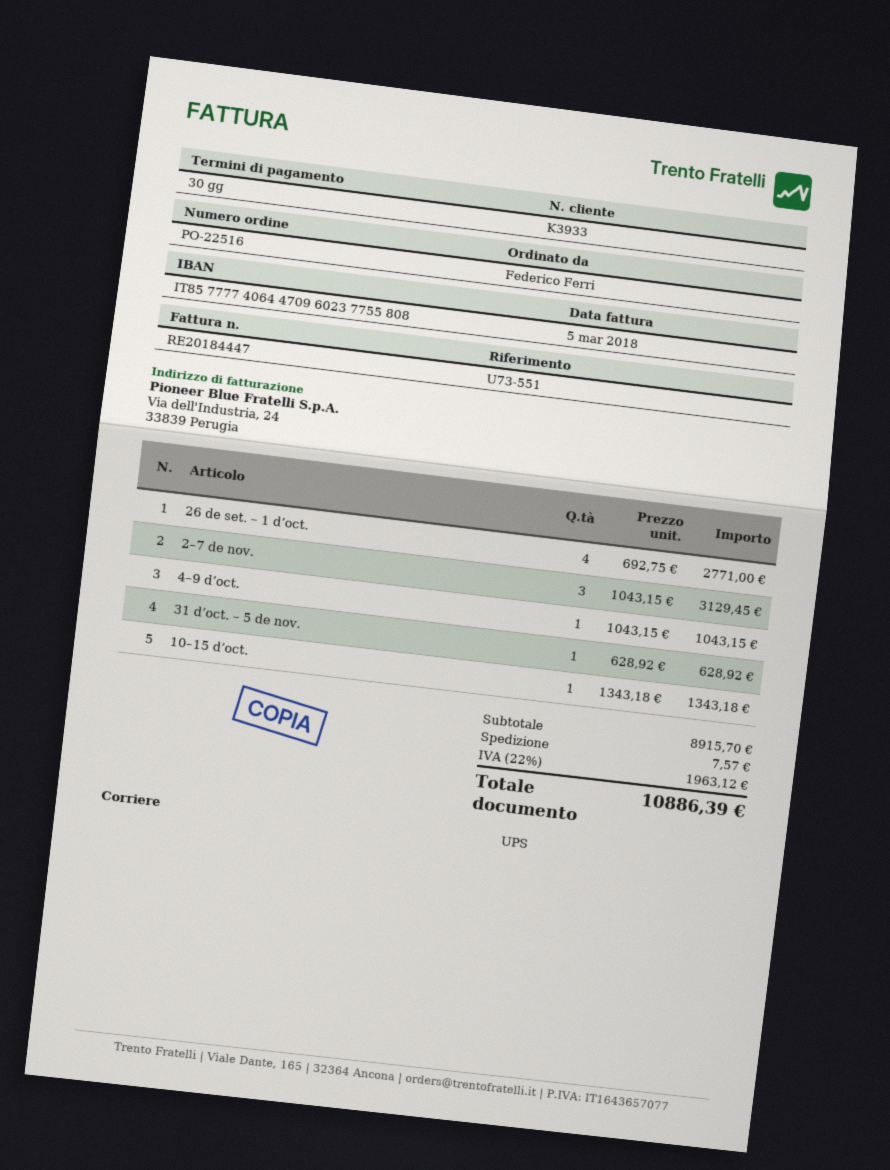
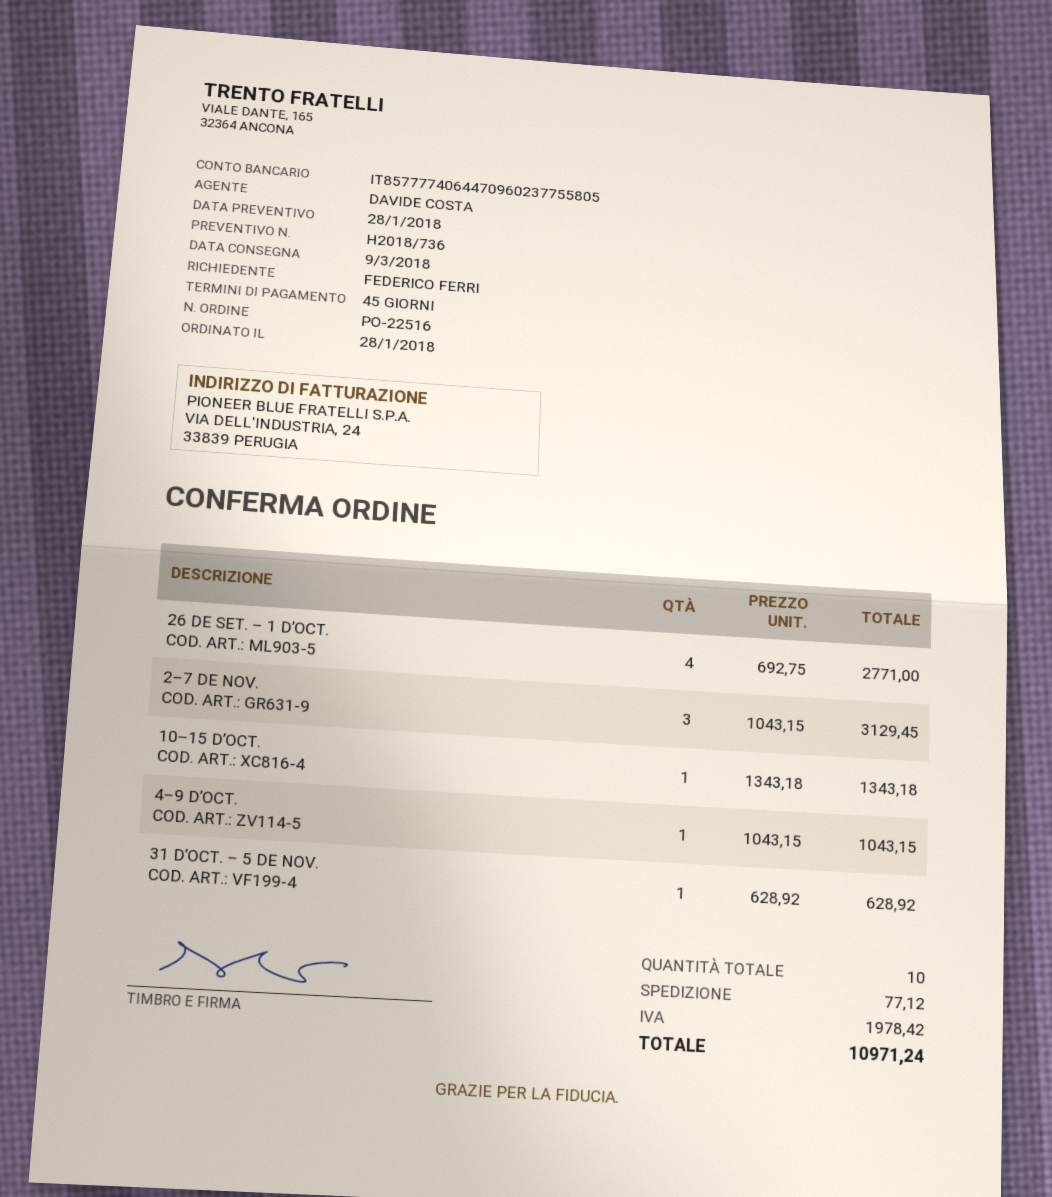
payment terms: 30 days -> 45 days
bank account: IT8577774064470960237755808 -> IT8577774064470960237755805
shipping: 7.57 -> 77.12
tax: 1963.12 -> 1978.42
total: 10886.39 -> 10971.24

